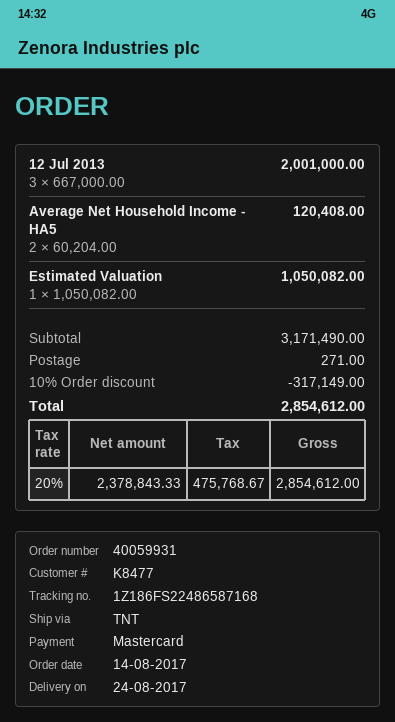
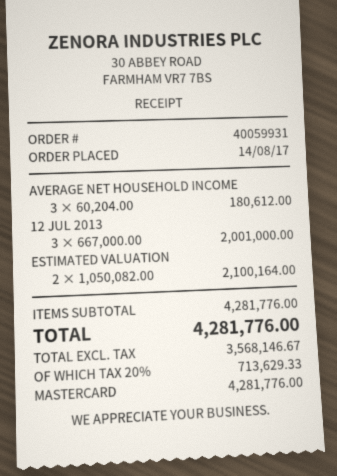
Average Net Household Income - HA5: 2 x 60204.00 = 120408.00 -> 3 x 60204.00 = 180612.00
Estimated Valuation: 1 x 1050082.00 = 1050082.00 -> 2 x 1050082.00 = 2100164.00
subtotal: 3171490.00 -> 4281776.00
discount: 10% = 317149.00 -> none
shipping: 271.00 -> none
net: 2378843.33 -> 3568146.67
tax: 20% = 475768.67 -> 20% = 713629.33
total: 2854612.00 -> 4281776.00

